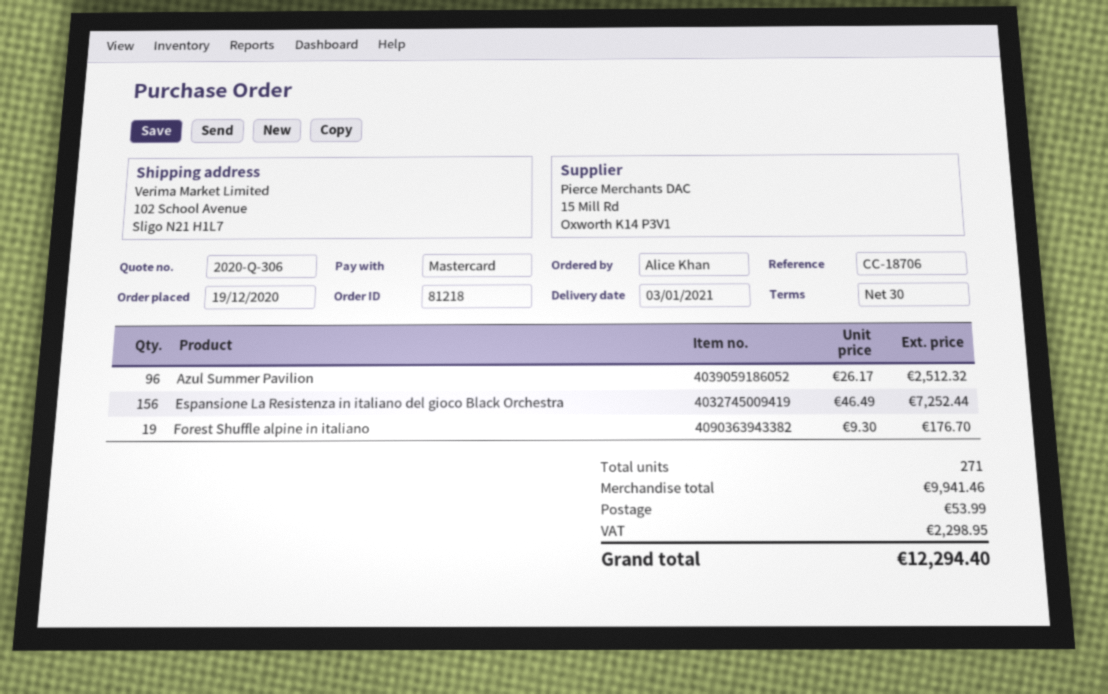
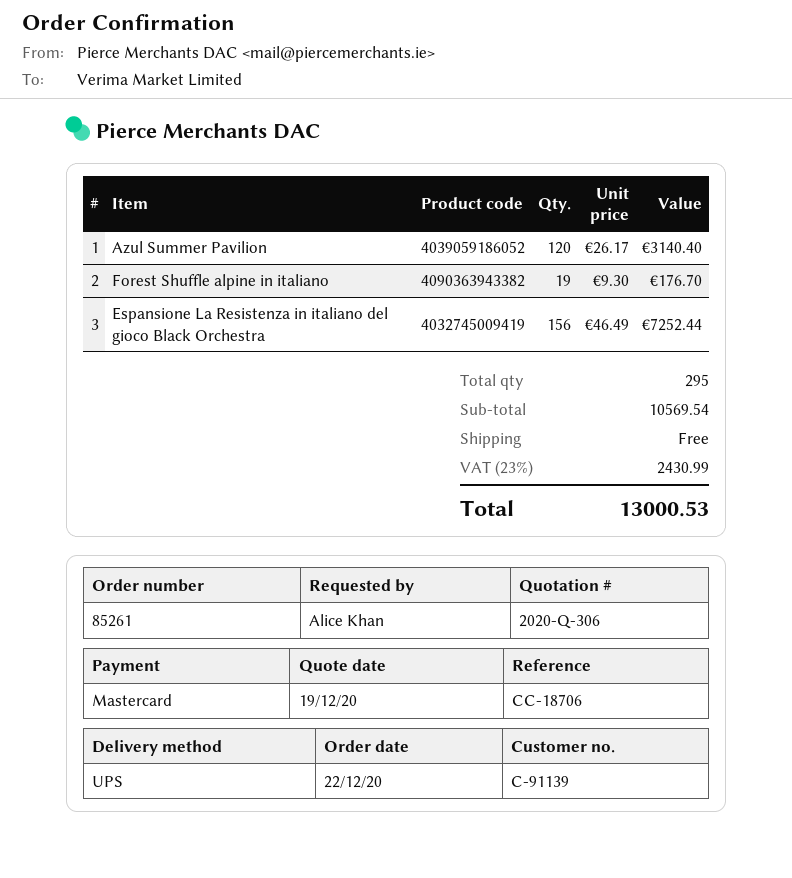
order number: 81218 -> 85261
order date: 2020-12-19 -> 2020-12-22
Azul Summer Pavilion: 96 x 26.17 = 2512.32 -> 120 x 26.17 = 3140.40
total quantity: 271 -> 295
subtotal: 9941.46 -> 10569.54
shipping: 53.99 -> 0.00
tax: 2298.95 -> 2430.99
total: 12294.40 -> 13000.53

